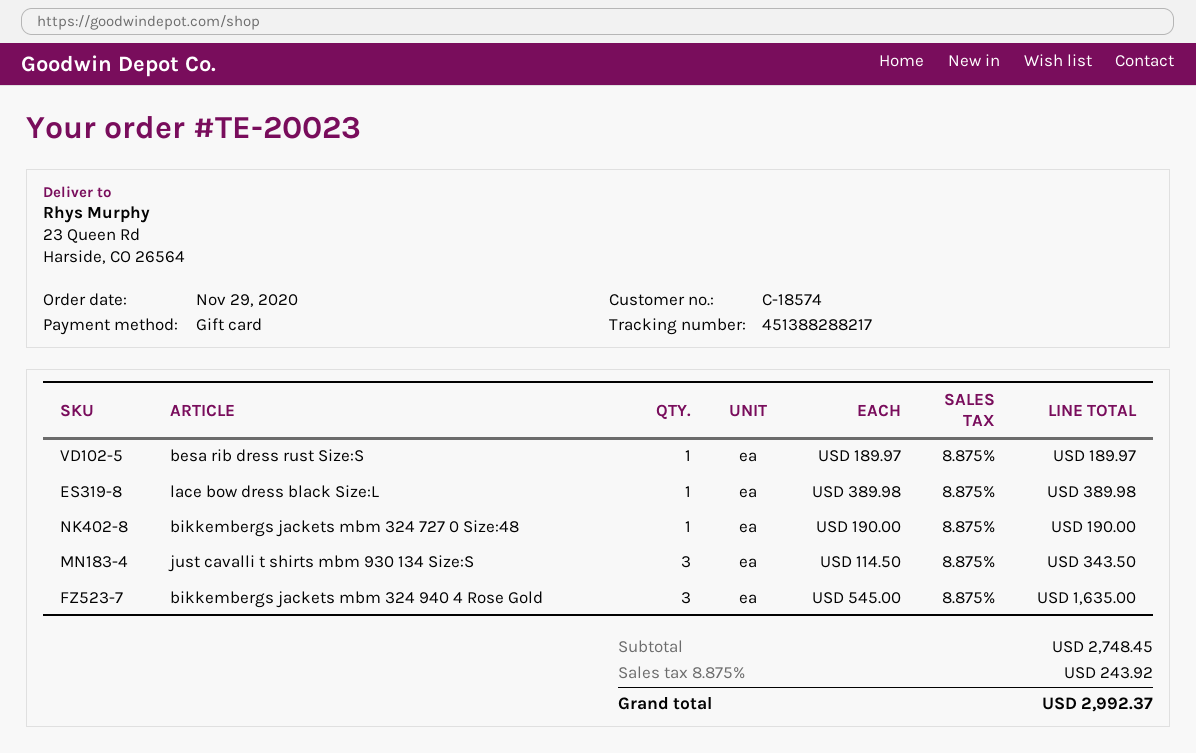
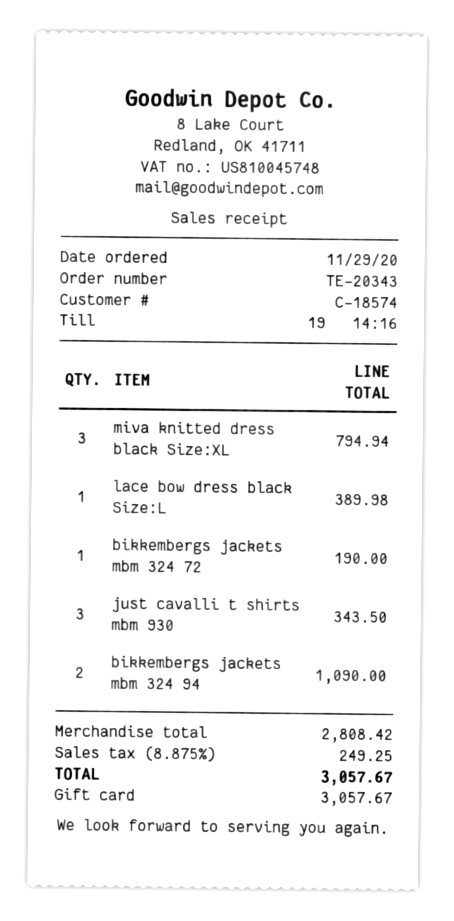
order number: TE-20023 -> TE-20343
besa rib dress rust Size:S: 1 for 189.97 -> none
bikkembergs jackets mbm 324 940 4 Rose Gold: 3 for 1635.00 -> 2 for 1090.00
miva knitted dress black Size:XL: none -> 3 for 794.94
subtotal: 2748.45 -> 2808.42
tax: 8.875% = 243.92 -> 8.875% = 249.25
total: 2992.37 -> 3057.67

